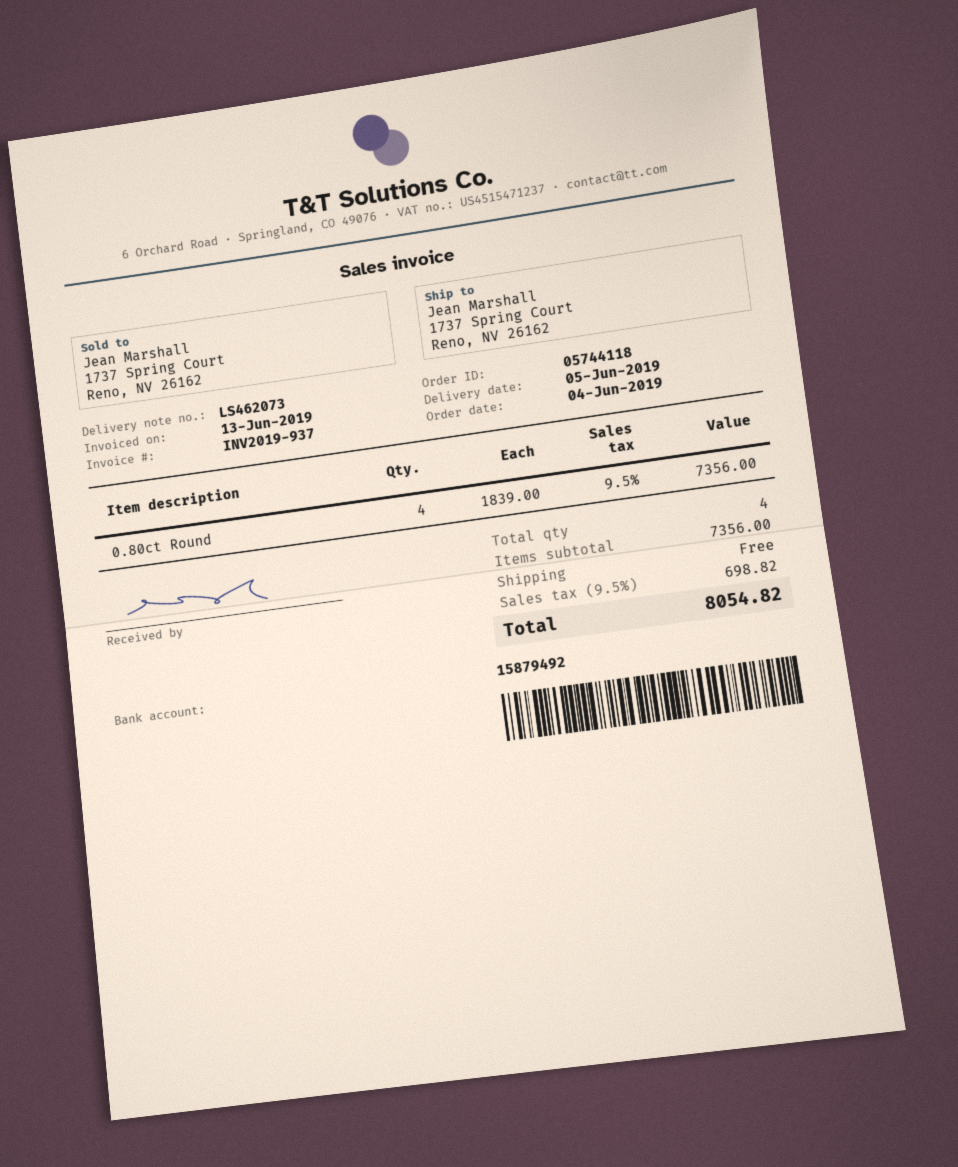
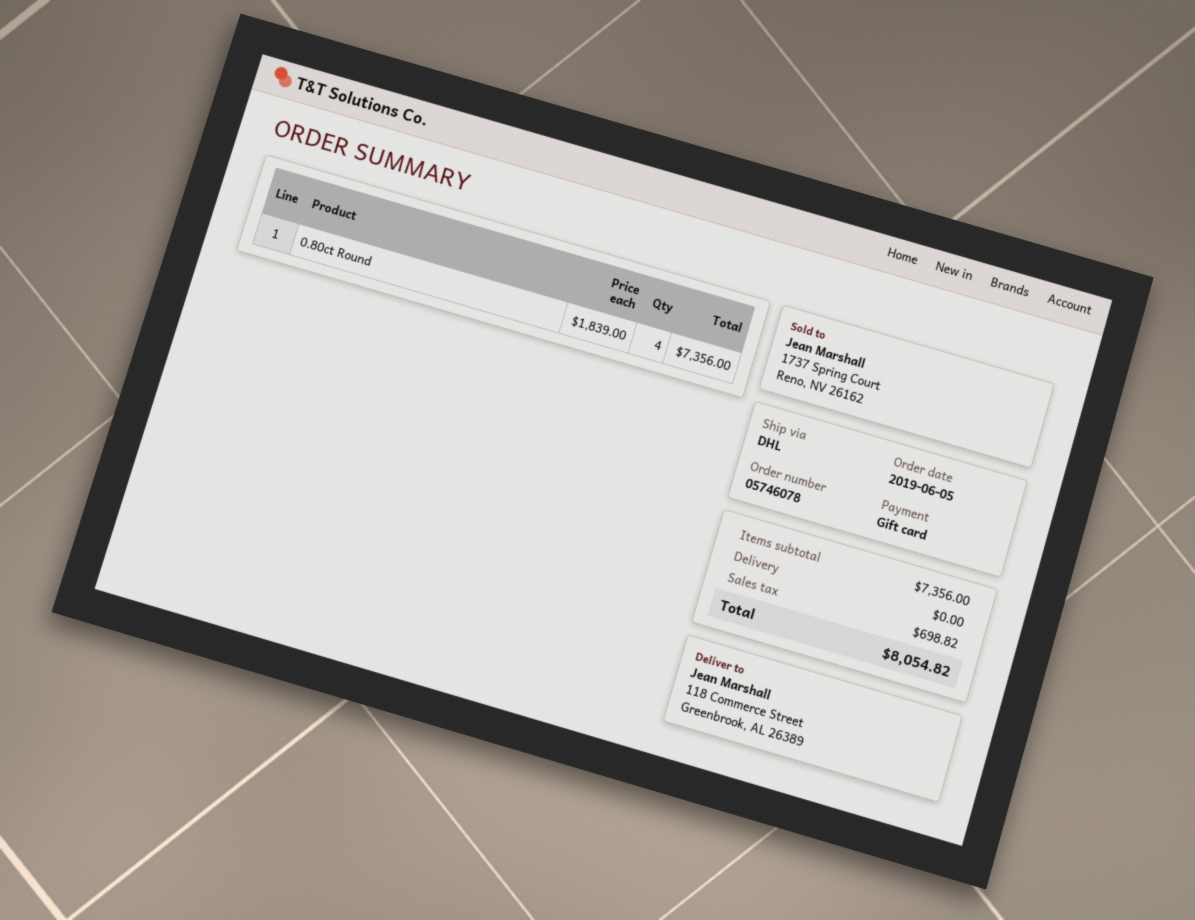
order number: 05744118 -> 05746078
order date: 2019-06-04 -> 2019-06-05
ship to: 1737 Spring Court, Reno, NV 26162 -> 118 Commerce Street, Greenbrook, AL 26389

